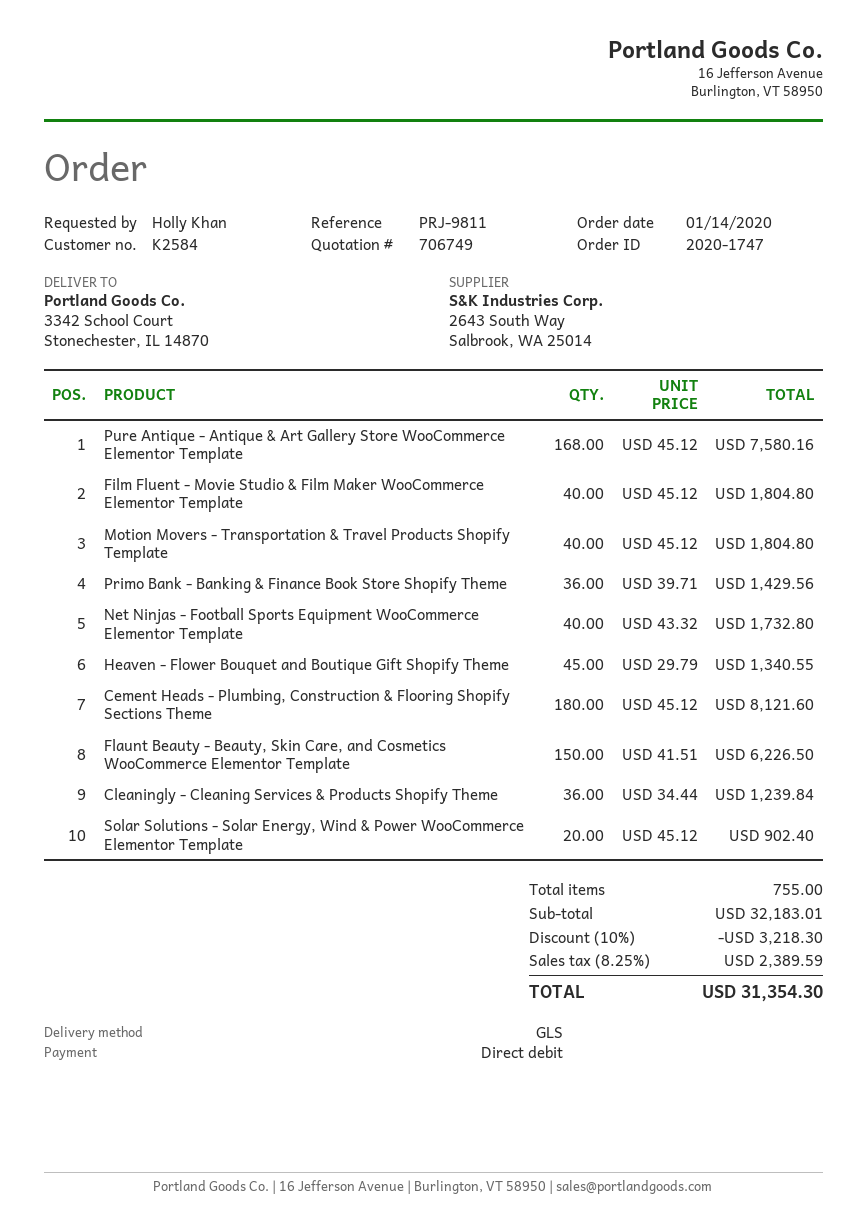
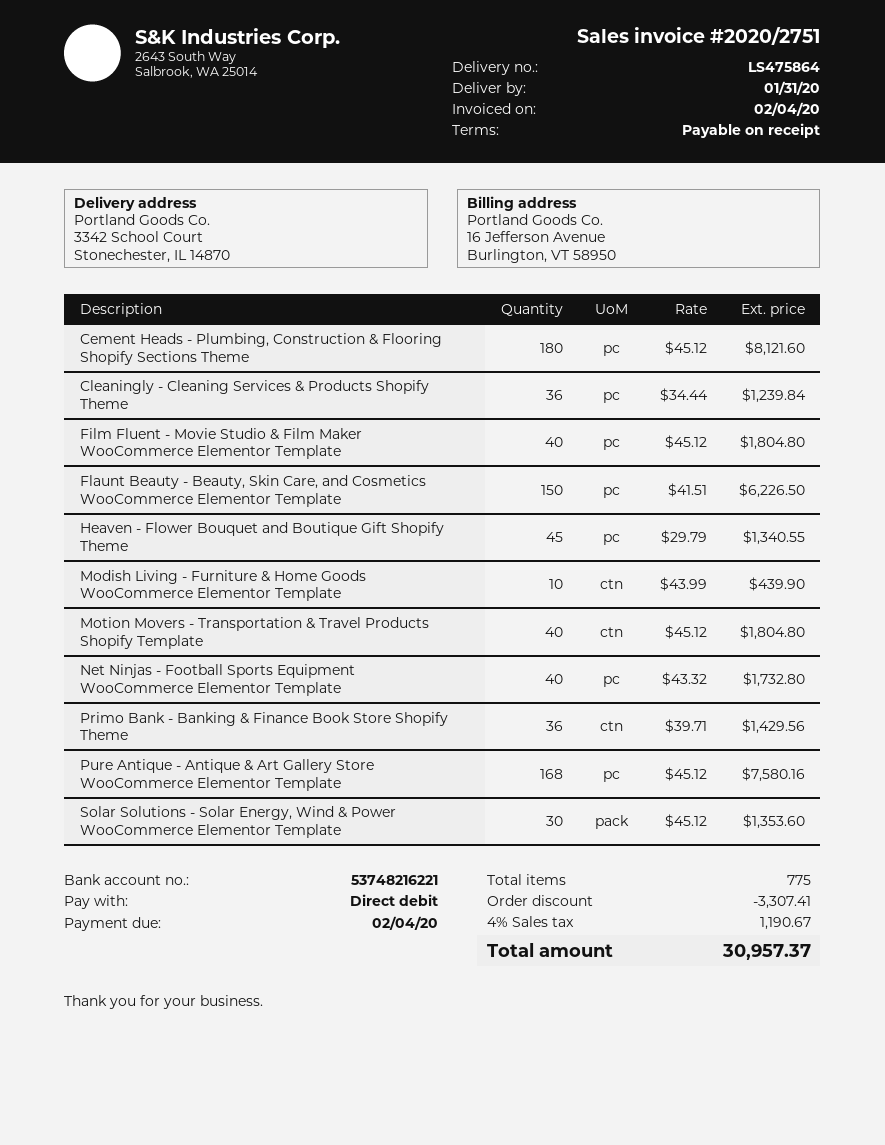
Solar Solutions - Solar Energy, Wind & Power WooCommerce Elementor Template: 20 x 45.12 = 902.40 -> 30 x 45.12 = 1353.60
Modish Living - Furniture & Home Goods WooCommerce Elementor Template: none -> 10 x 43.99 = 439.90
total quantity: 755 -> 775
discount: 3218.30 -> 3307.41
tax: 8.25% = 2389.59 -> 4% = 1190.67
total: 31354.30 -> 30957.37

